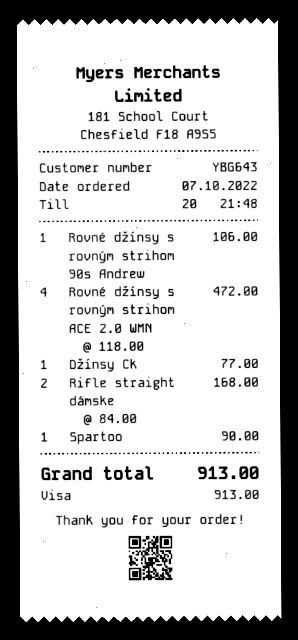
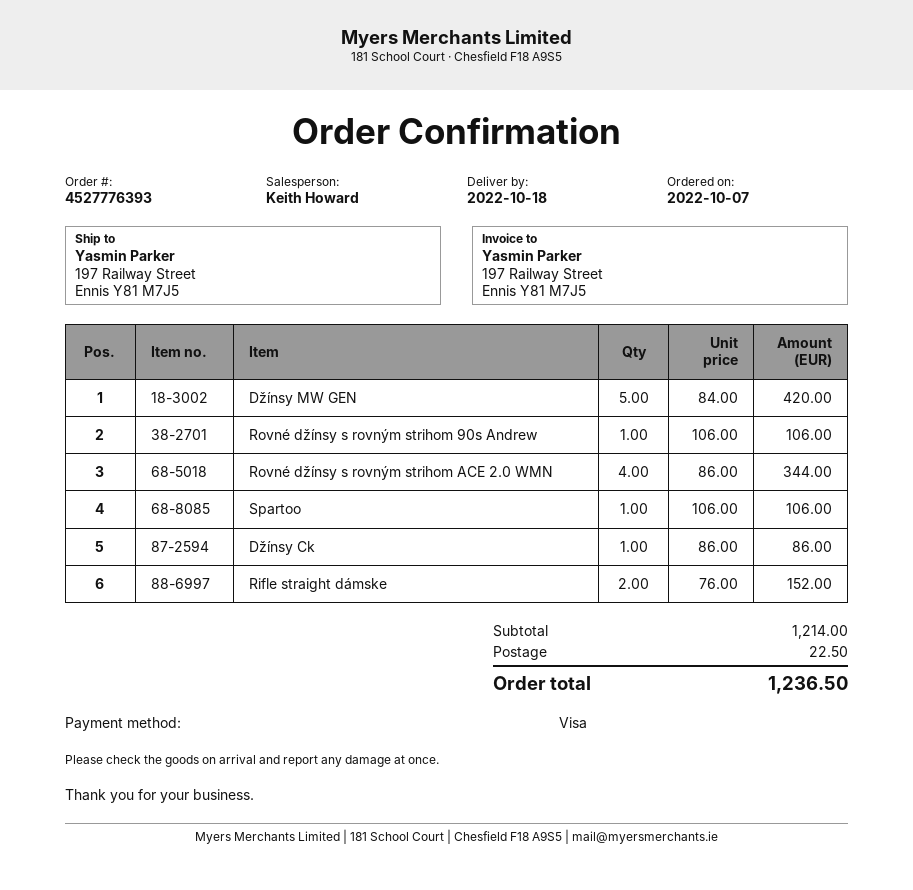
Rovné džínsy s rovným strihom ACE 2.0 WMN: 4 x 118.00 = 472.00 -> 4 x 86.00 = 344.00
Džínsy Ck: 1 x 77.00 = 77.00 -> 1 x 86.00 = 86.00
Rifle straight dámske: 2 x 84.00 = 168.00 -> 2 x 76.00 = 152.00
Spartoo: 1 x 90.00 = 90.00 -> 1 x 106.00 = 106.00
Džínsy MW GEN: none -> 5 x 84.00 = 420.00
shipping: none -> 22.50
total: 913.00 -> 1236.50

